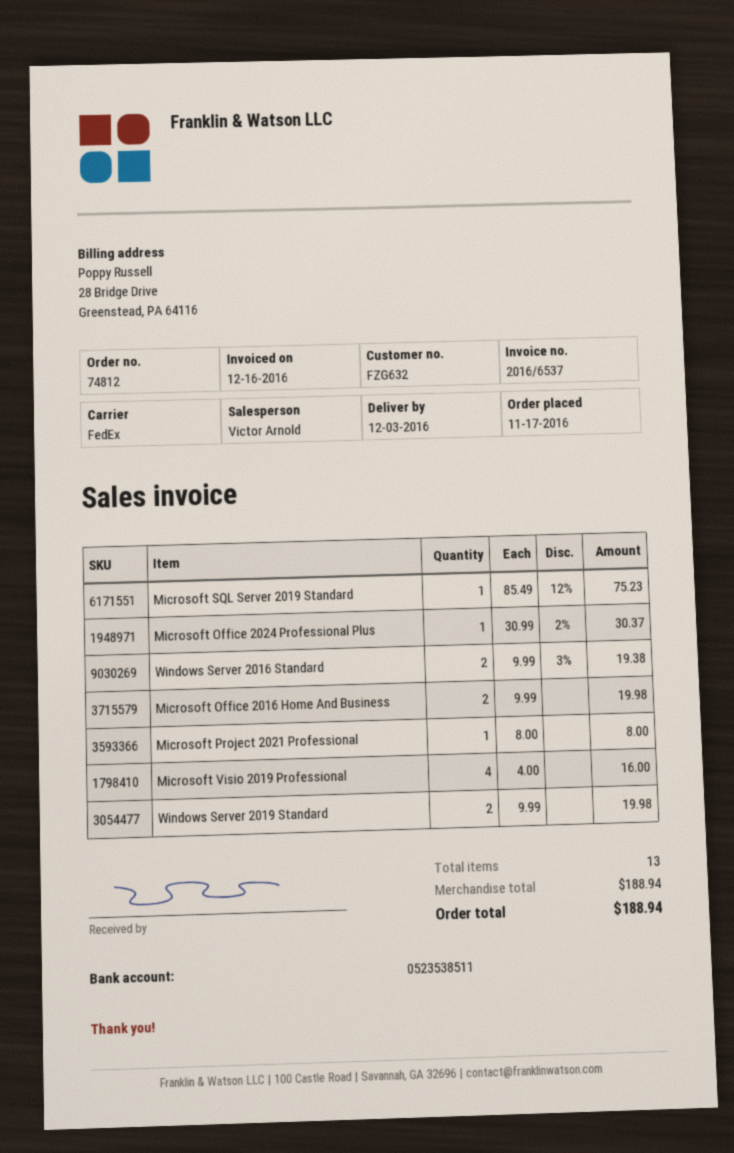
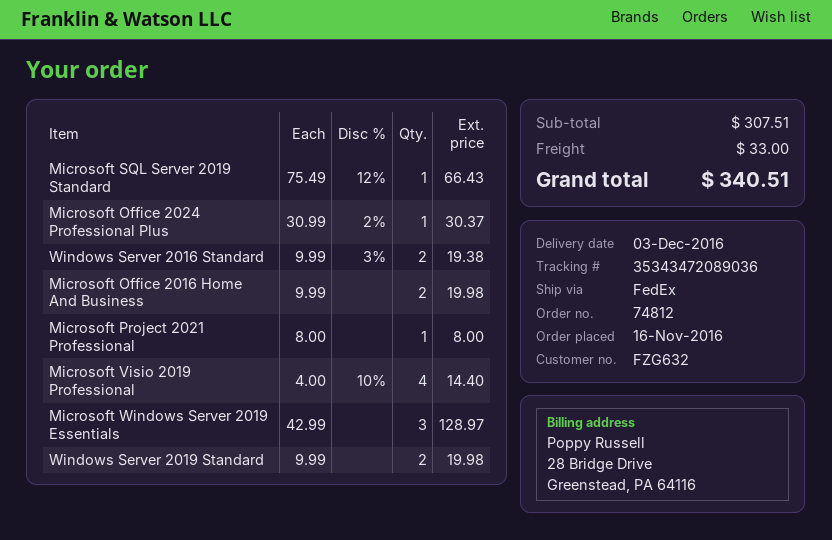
order date: 2016-11-17 -> 2016-11-16
Microsoft SQL Server 2019 Standard: 1 x 85.49 - 12% = 75.23 -> 1 x 75.49 - 12% = 66.43
Microsoft Visio 2019 Professional: 4 x 4.00 = 16.00 -> 4 x 4.00 - 10% = 14.40
Microsoft Windows Server 2019 Essentials: none -> 3 x 42.99 = 128.97
subtotal: 188.94 -> 307.51
shipping: none -> 33.00
total: 188.94 -> 340.51

